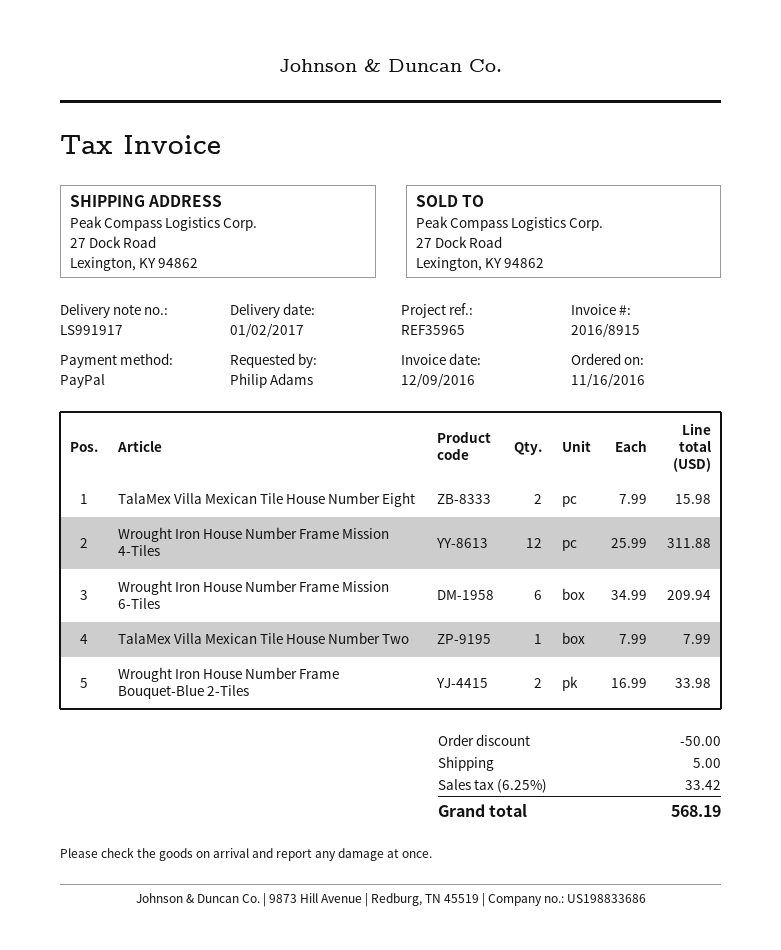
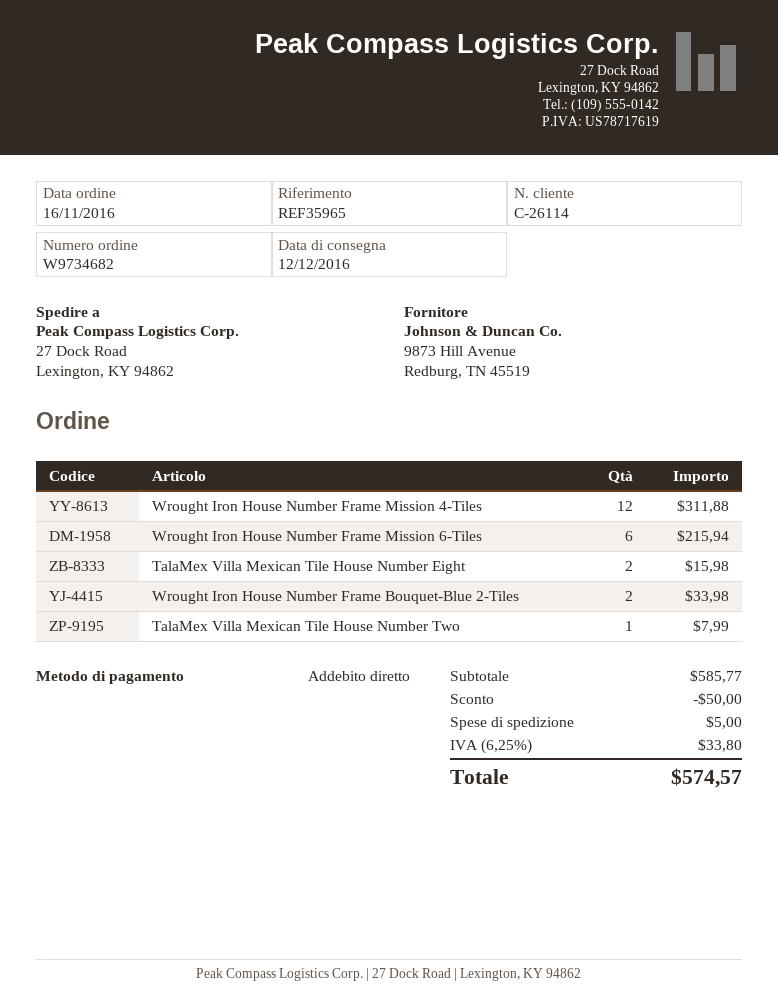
delivery date: 2017-01-02 -> 2016-12-12
payment method: PayPal -> direct debit
Wrought Iron House Number Frame Mission 6-Tiles: 6 for 209.94 -> 6 for 215.94
tax: 6.25% = 33.42 -> 6.25% = 33.80
total: 568.19 -> 574.57

